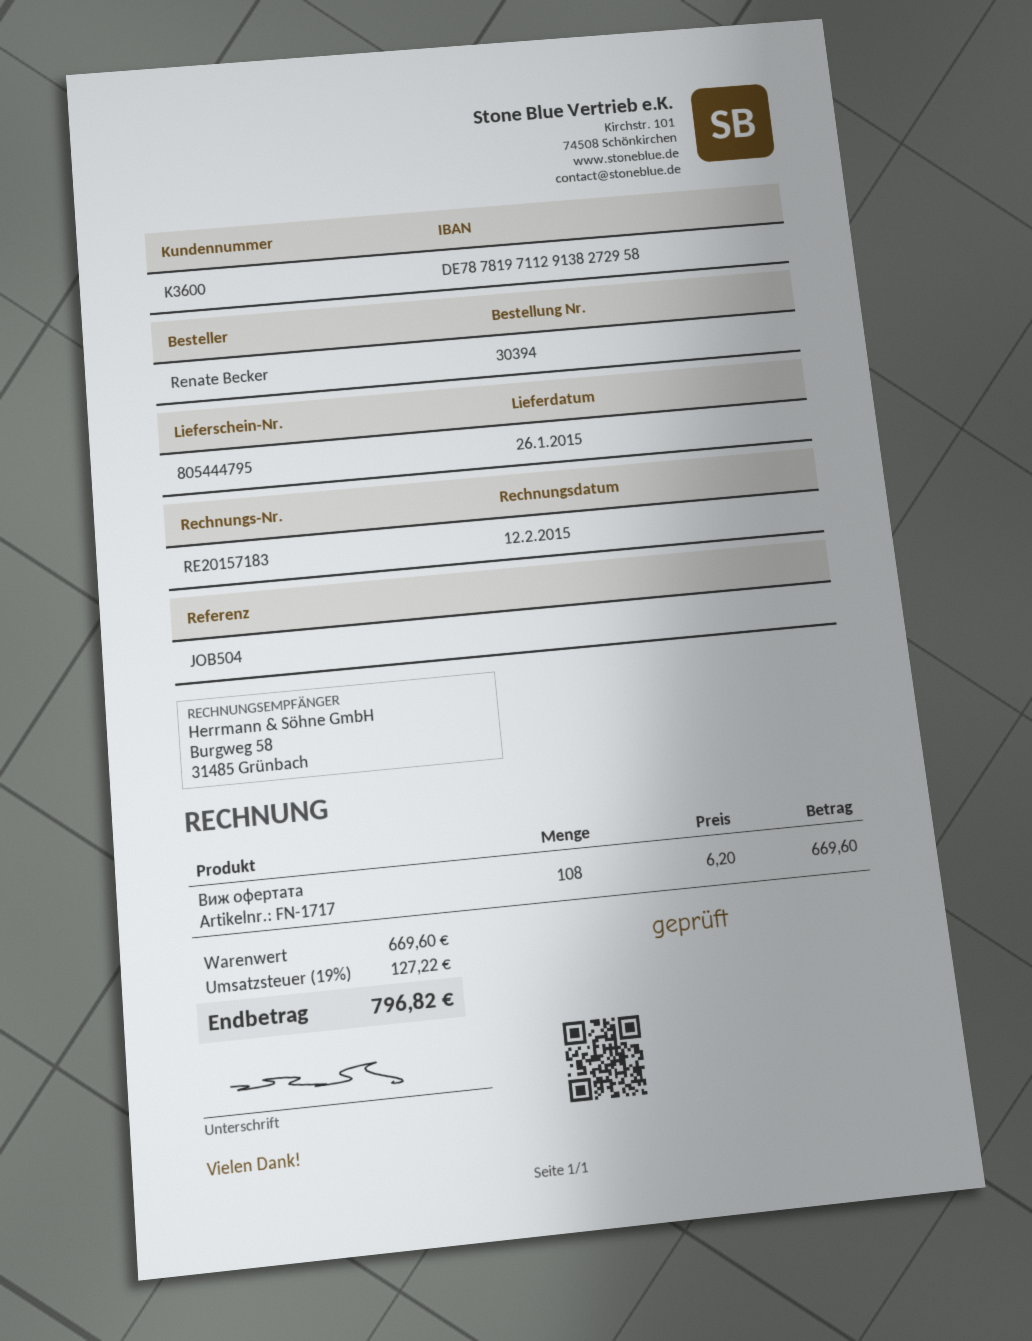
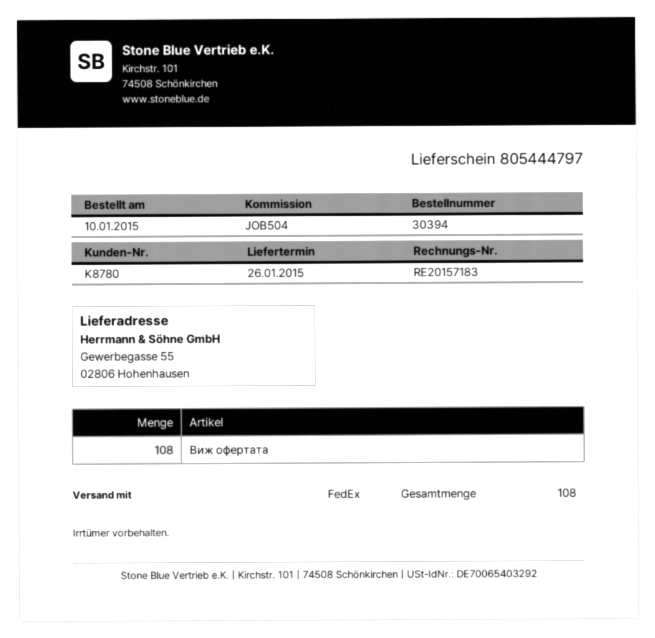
delivery note number: 805444795 -> 805444797
customer number: K3600 -> K8780

